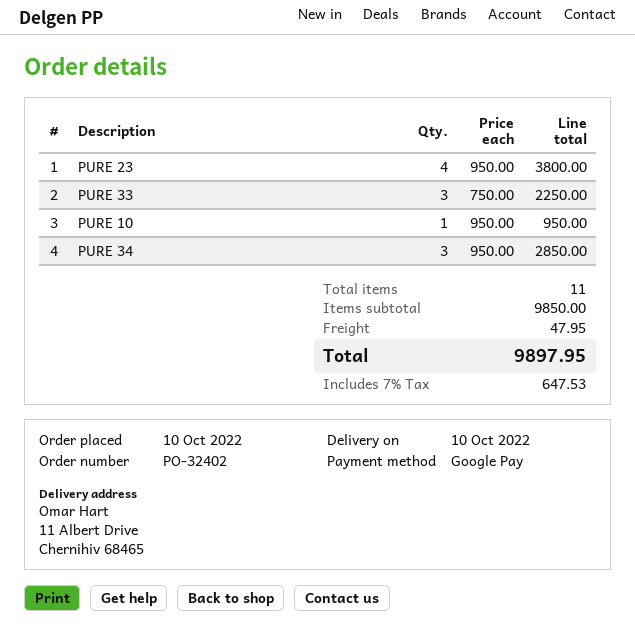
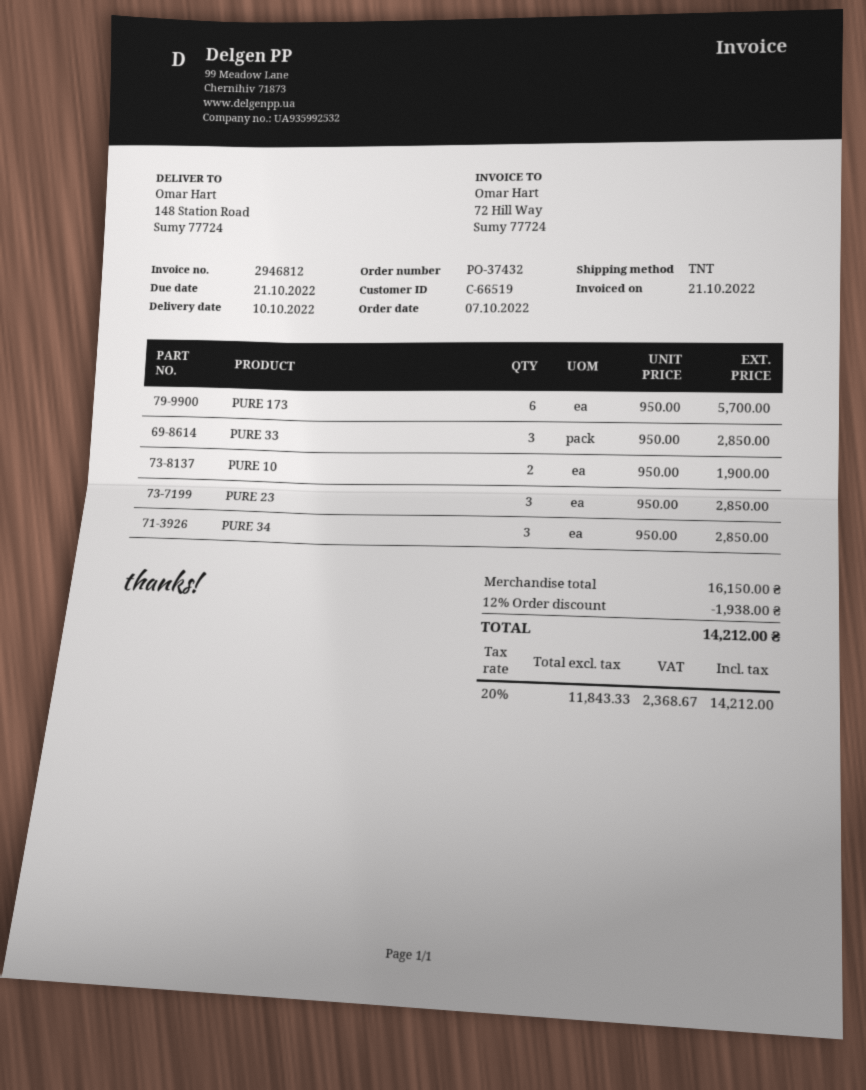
order number: PO-32402 -> PO-37432
order date: 2022-10-10 -> 2022-10-07
ship to: 11 Albert Drive, Chernihiv 68465 -> 148 Station Road, Sumy 77724
PURE 23: 4 x 950.00 = 3800.00 -> 3 x 950.00 = 2850.00
PURE 33: 3 x 750.00 = 2250.00 -> 3 x 950.00 = 2850.00
PURE 10: 1 x 950.00 = 950.00 -> 2 x 950.00 = 1900.00
PURE 173: none -> 6 x 950.00 = 5700.00
subtotal: 9850.00 -> 16150.00
discount: none -> 12% = 1938.00
shipping: 47.95 -> none
tax: 7% = 647.53 -> 20% = 2368.67
total: 9897.95 -> 14212.00

